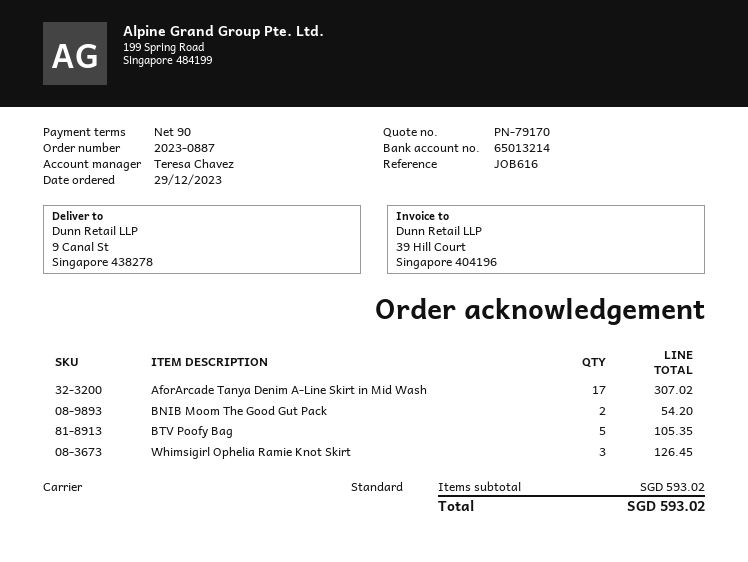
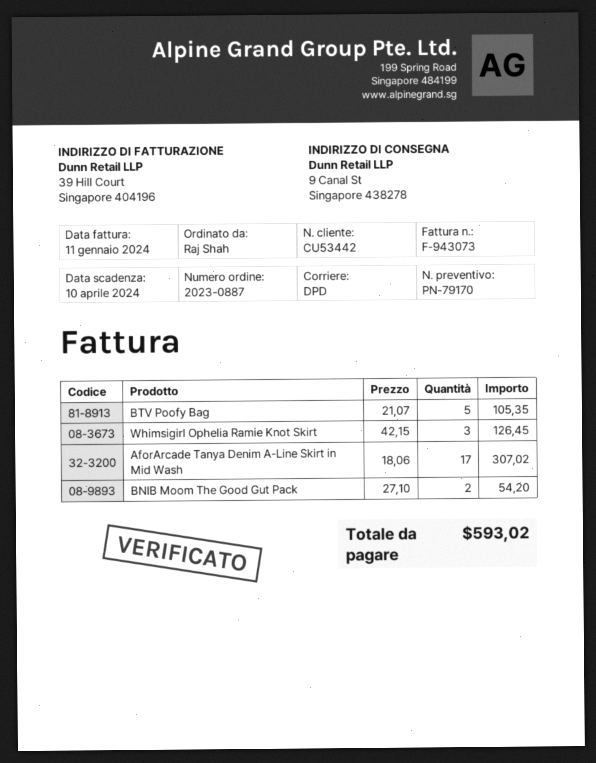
shipping method: standard -> DPD

